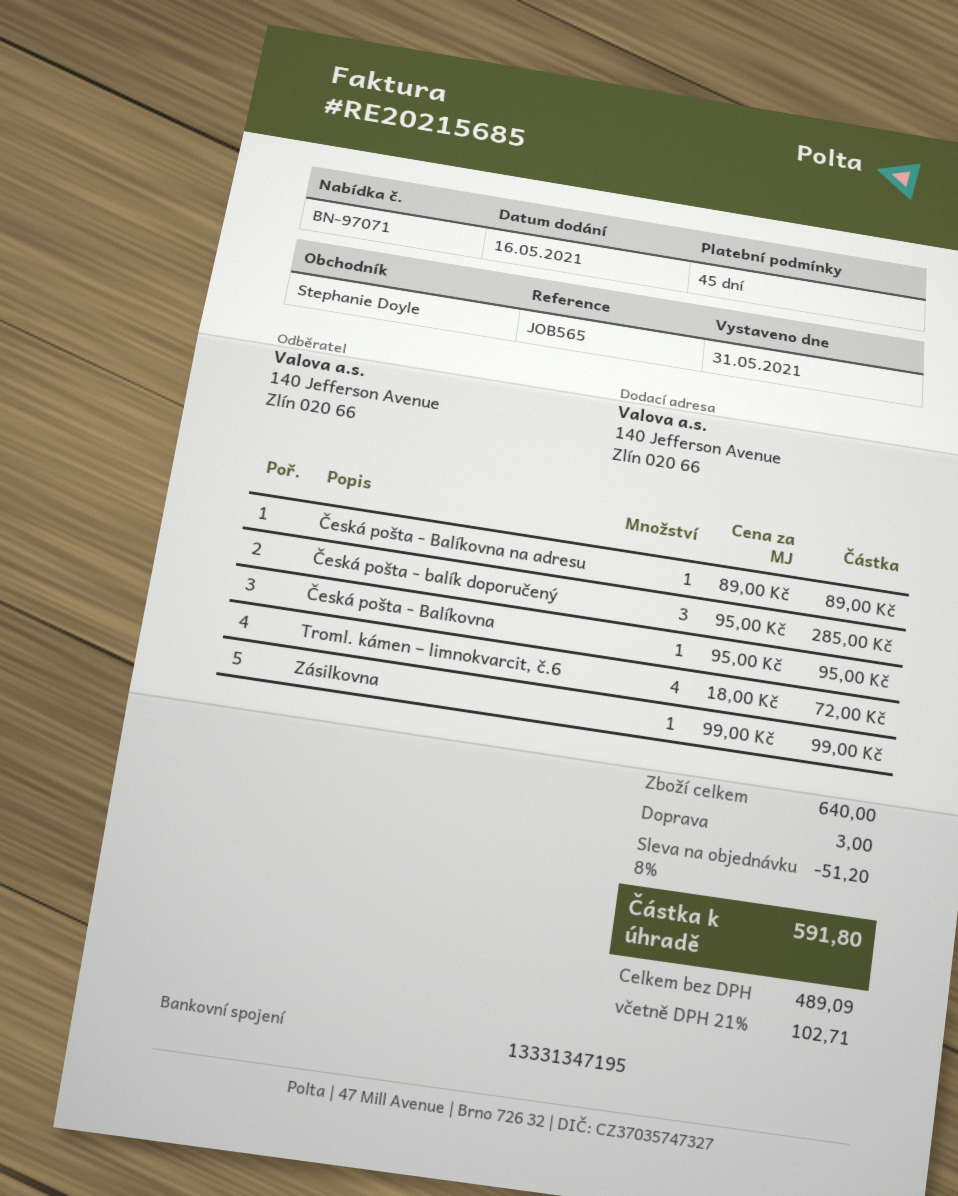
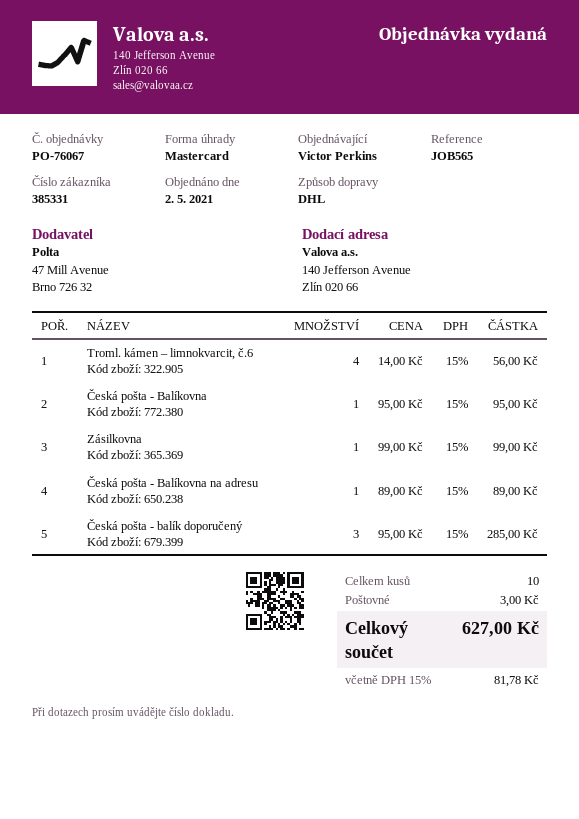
Troml. kámen – limnokvarcit, č.6: 4 x 18.00 = 72.00 -> 4 x 14.00 = 56.00
discount: 8% = 51.20 -> none
tax: 21% = 102.71 -> 15% = 81.78
total: 591.80 -> 627.00

